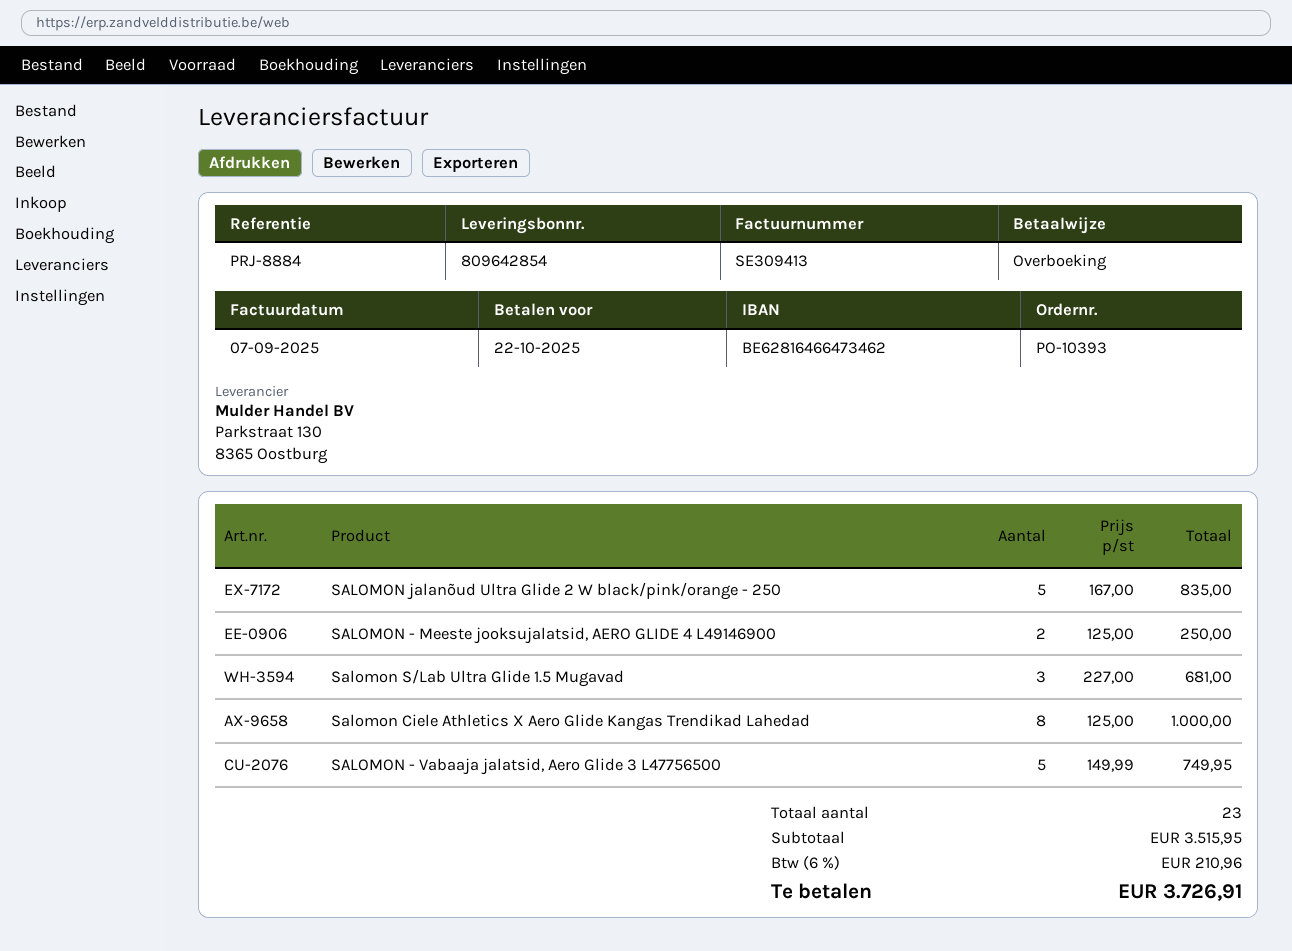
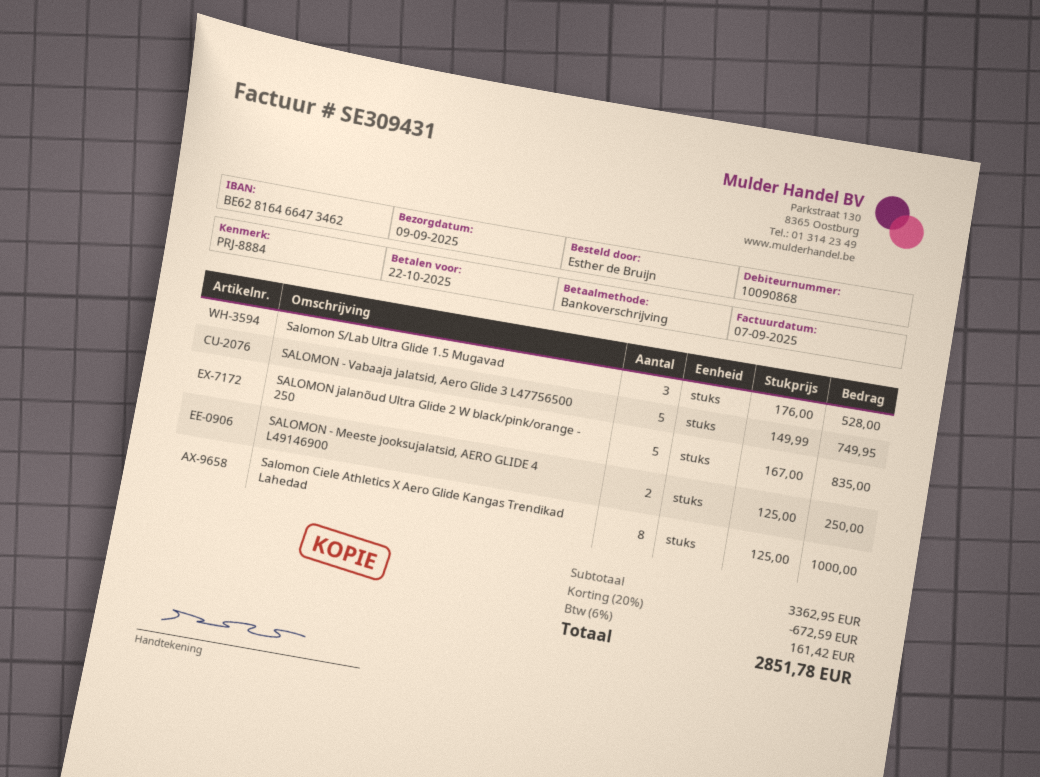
invoice number: SE309413 -> SE309431
Salomon S/Lab Ultra Glide 1.5 Mugavad: 3 x 227.00 = 681.00 -> 3 x 176.00 = 528.00
subtotal: 3515.95 -> 3362.95
discount: none -> 20% = 672.59
tax: 6% = 210.96 -> 6% = 161.42
total: 3726.91 -> 2851.78

